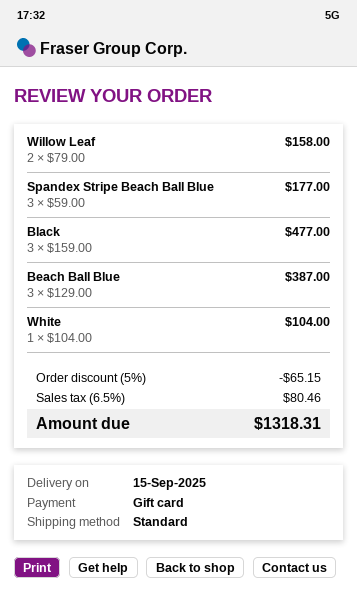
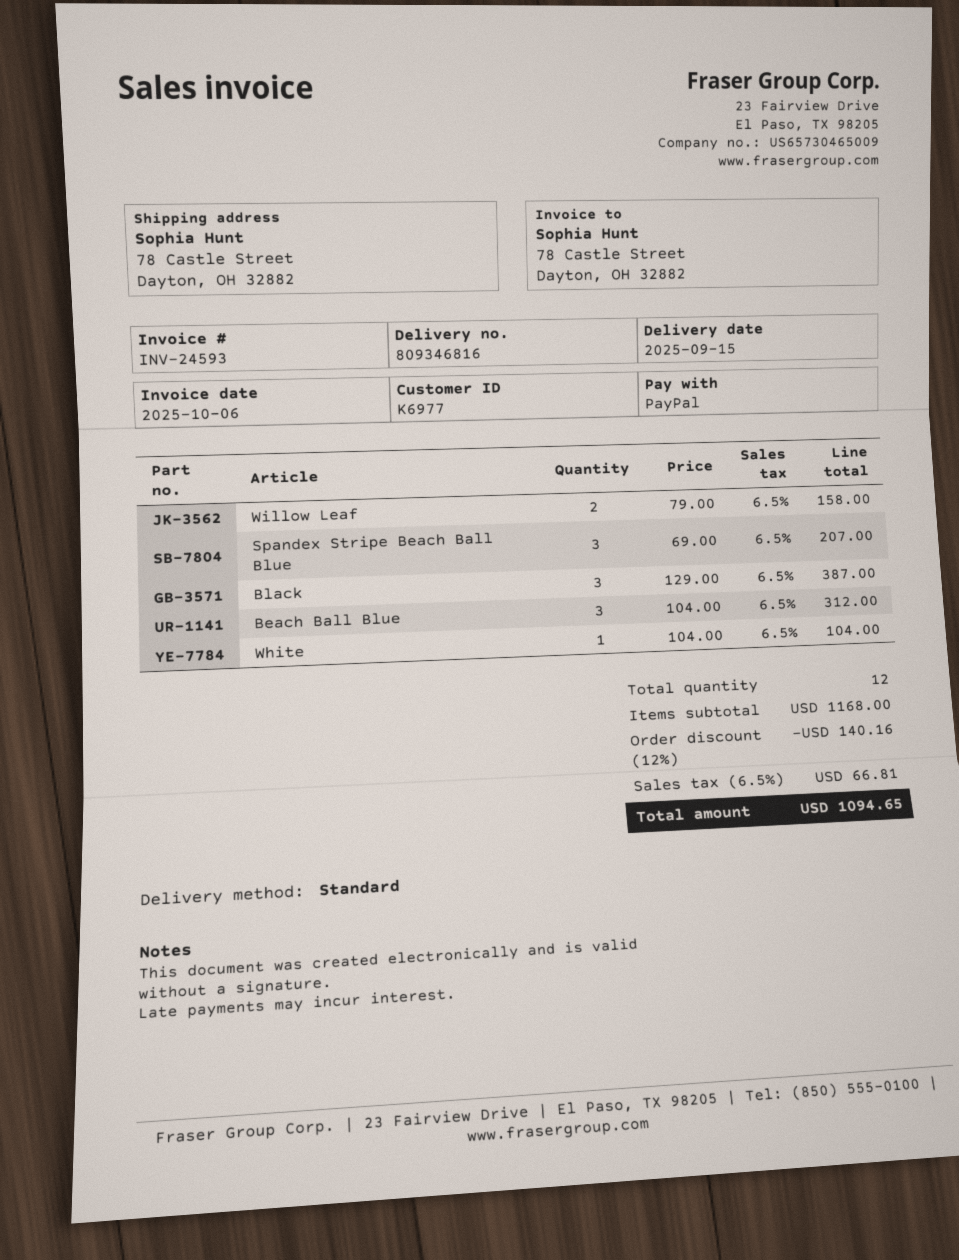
payment method: gift card -> PayPal
Spandex Stripe Beach Ball Blue: 3 x 59.00 = 177.00 -> 3 x 69.00 = 207.00
Black: 3 x 159.00 = 477.00 -> 3 x 129.00 = 387.00
Beach Ball Blue: 3 x 129.00 = 387.00 -> 3 x 104.00 = 312.00
discount: 5% = 65.15 -> 12% = 140.16
tax: 6.5% = 80.46 -> 6.5% = 66.81
total: 1318.31 -> 1094.65

